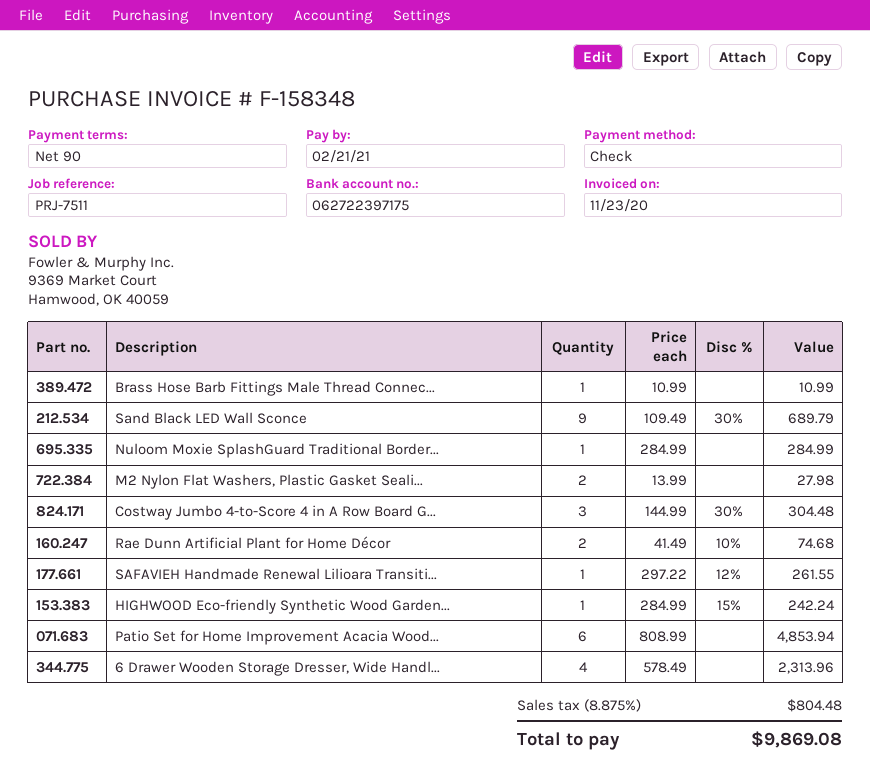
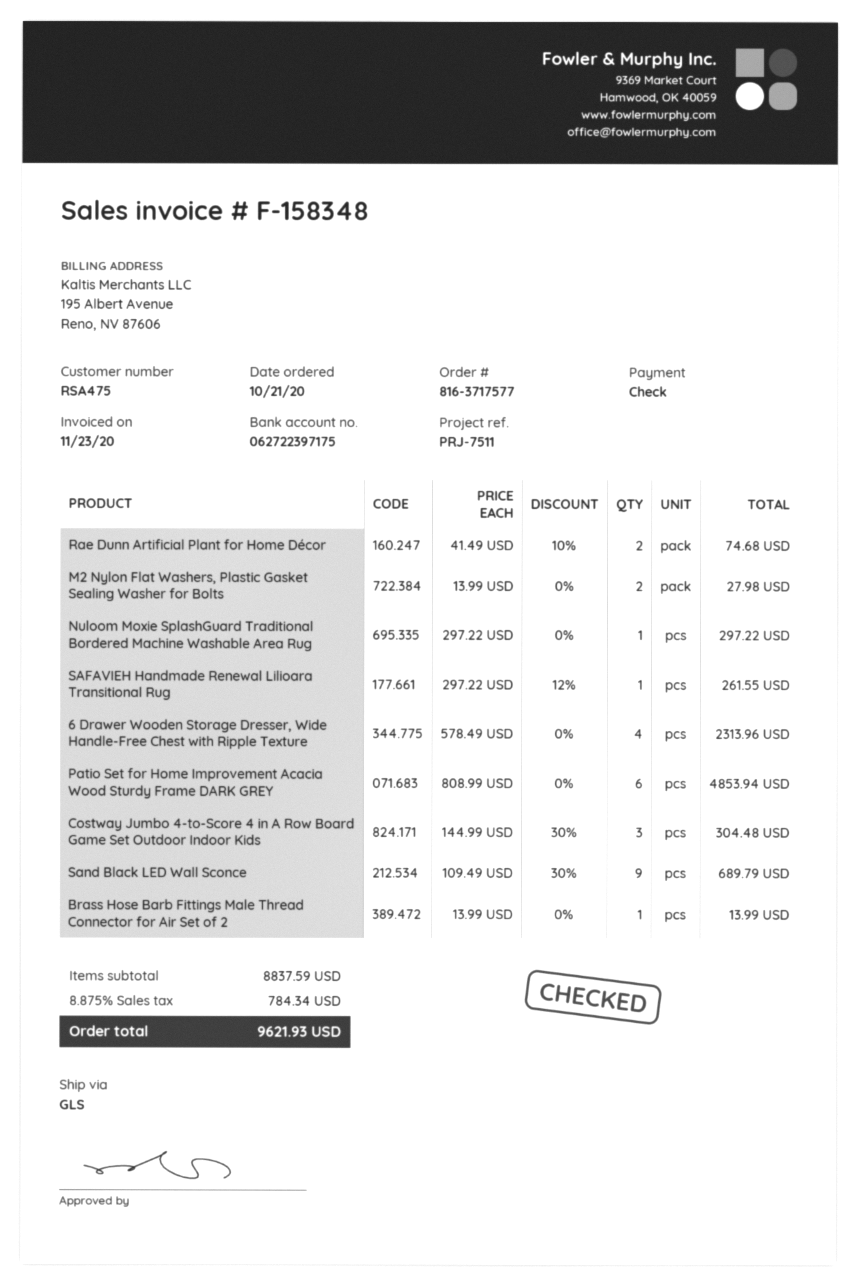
Brass Hose Barb Fittings Male Thread Connec...: 1 x 10.99 = 10.99 -> 1 x 13.99 = 13.99
Nuloom Moxie SplashGuard Traditional Border...: 1 x 284.99 = 284.99 -> 1 x 297.22 = 297.22
HIGHWOOD Eco-friendly Synthetic Wood Garden...: 1 x 284.99 - 15% = 242.24 -> none
tax: 8.875% = 804.48 -> 8.875% = 784.34
total: 9869.08 -> 9621.93

